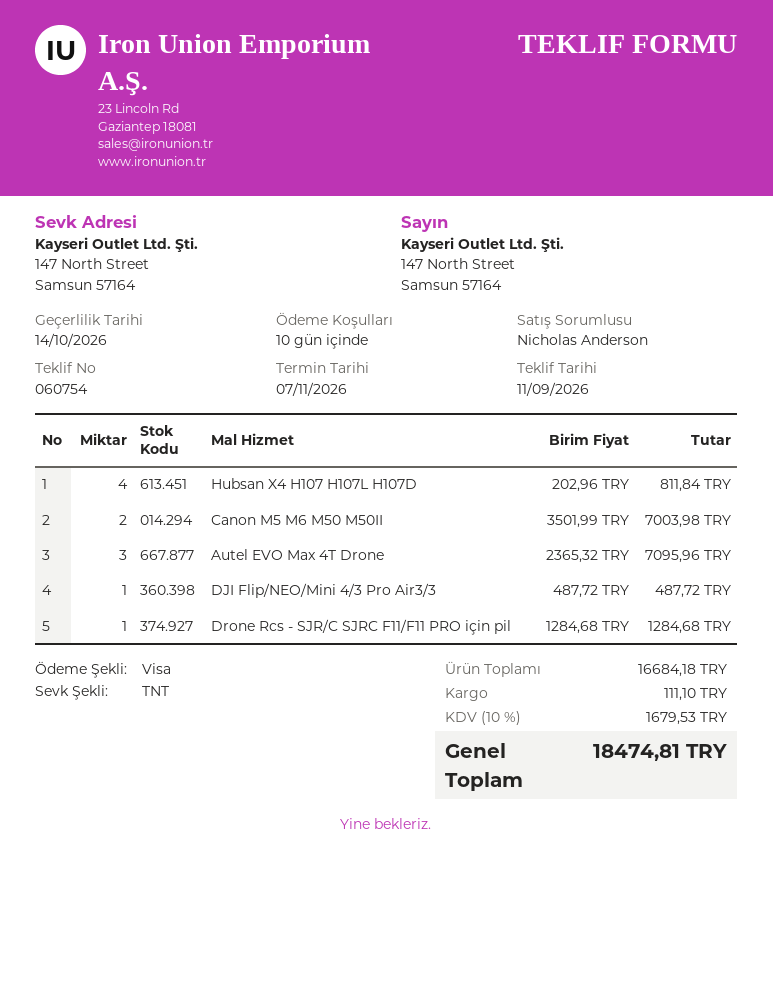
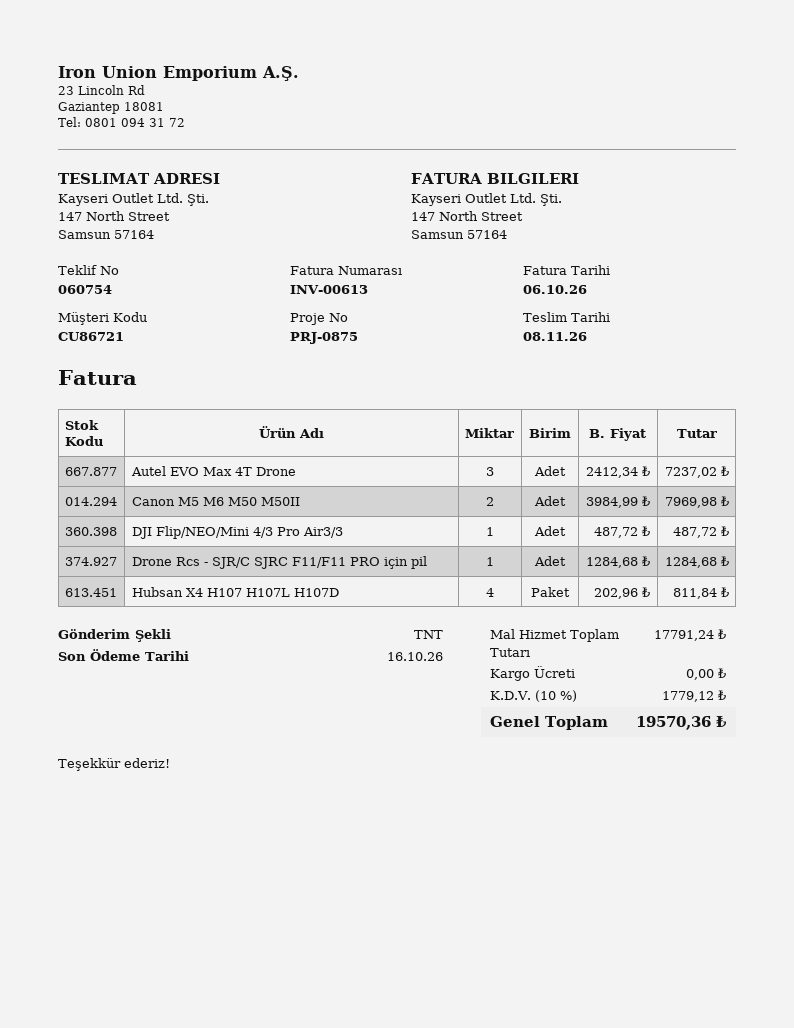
delivery date: 2026-11-07 -> 2026-11-08
Canon M5 M6 M50 M50II: 2 x 3501.99 = 7003.98 -> 2 x 3984.99 = 7969.98
Autel EVO Max 4T Drone: 3 x 2365.32 = 7095.96 -> 3 x 2412.34 = 7237.02
subtotal: 16684.18 -> 17791.24
shipping: 111.10 -> 0.00
tax: 10% = 1679.53 -> 10% = 1779.12
total: 18474.81 -> 19570.36

